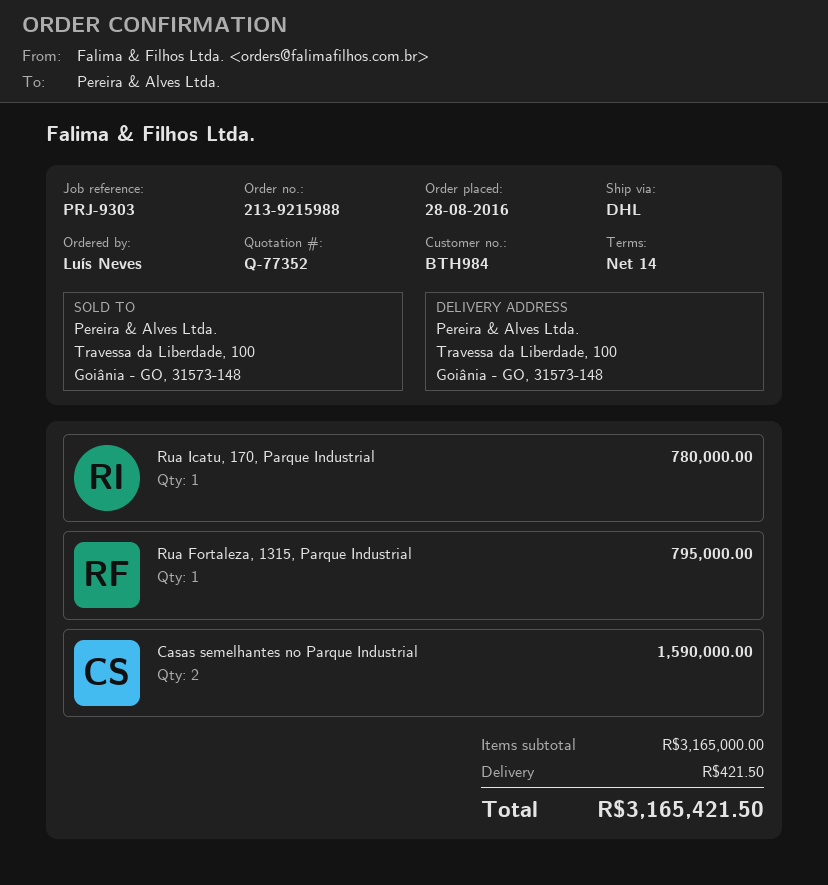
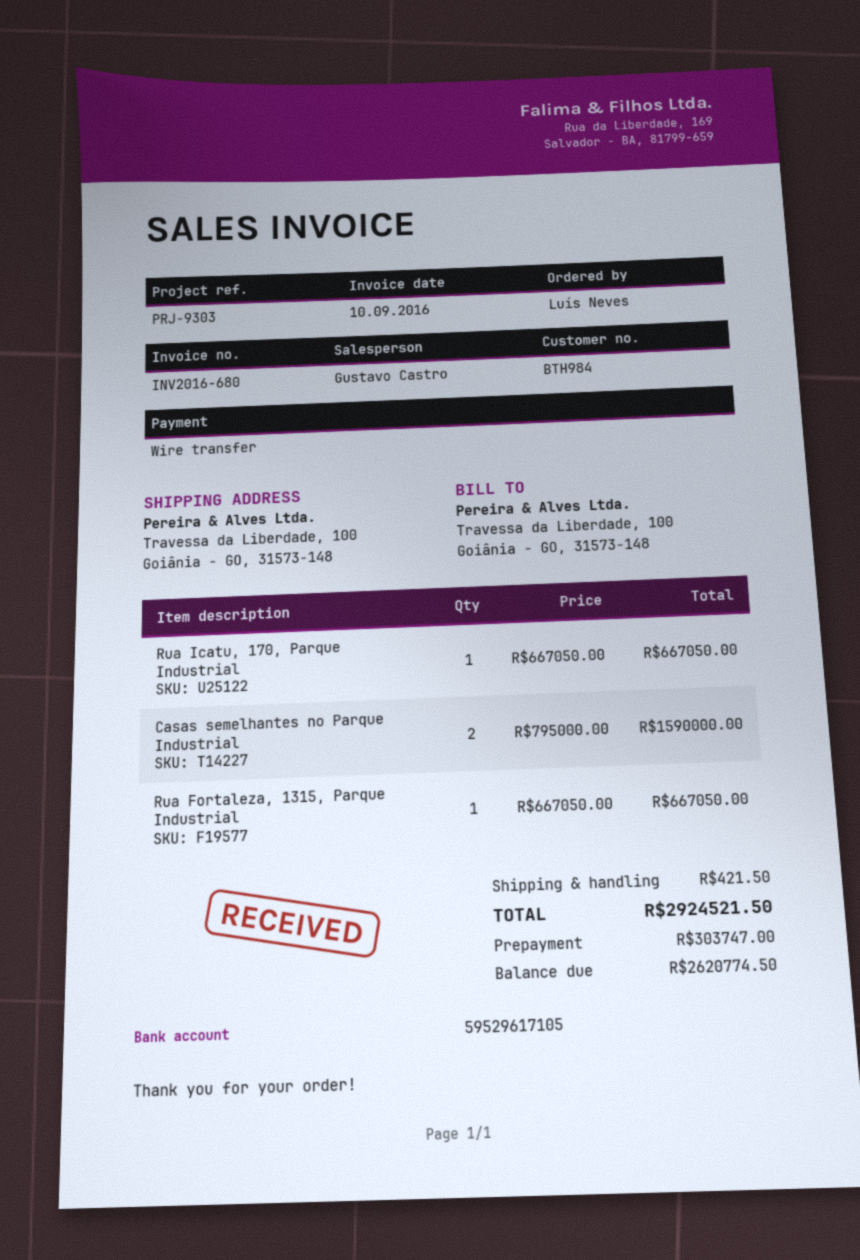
Rua Icatu, 170, Parque Industrial: 1 for 780000.00 -> 1 for 667050.00
Rua Fortaleza, 1315, Parque Industrial: 1 for 795000.00 -> 1 for 667050.00
total: 3165421.50 -> 2924521.50

